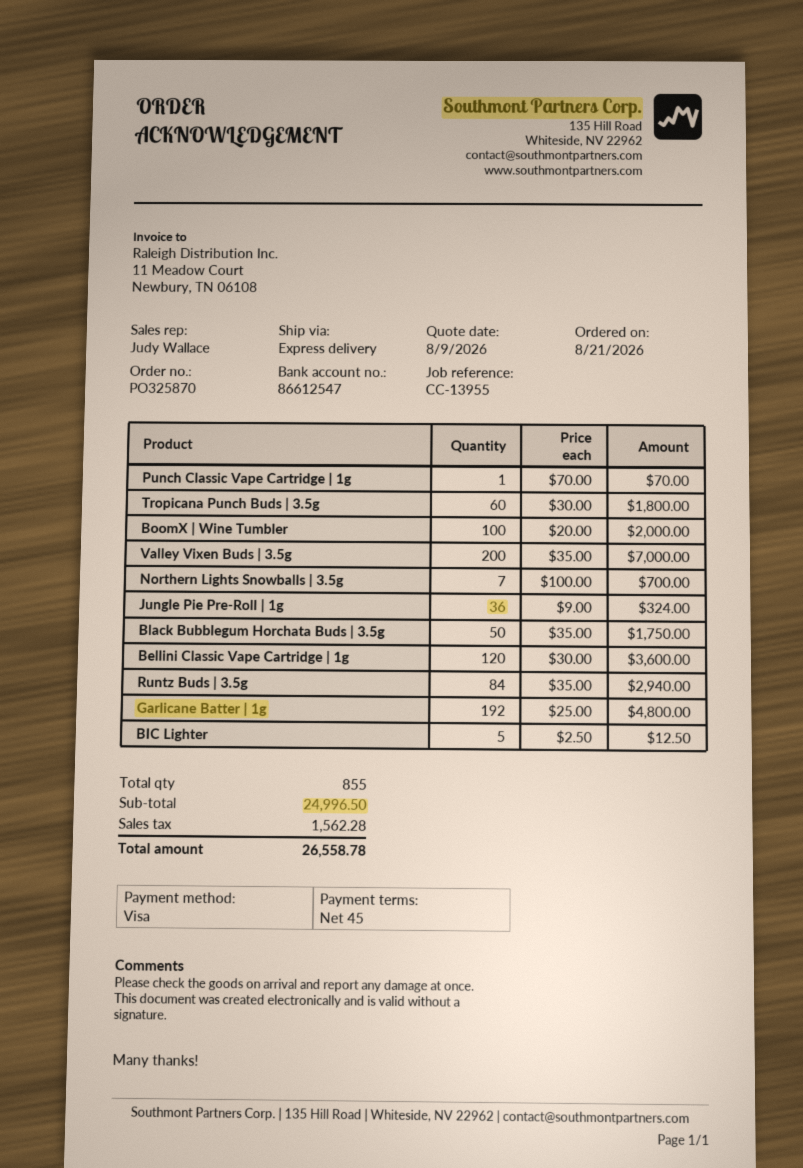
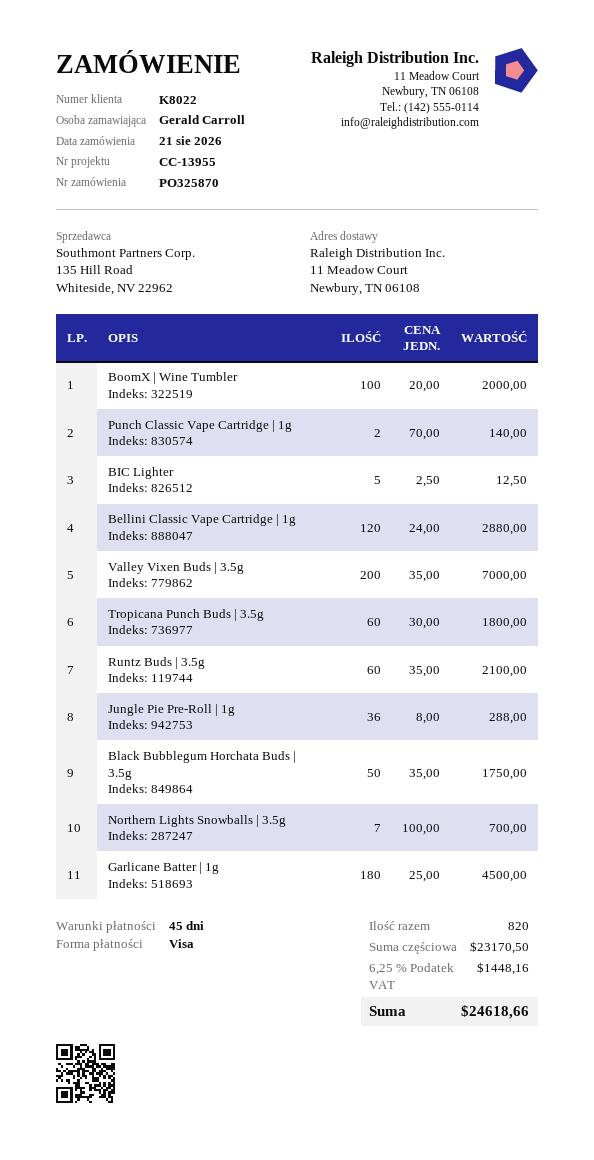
Punch Classic Vape Cartridge | 1g: 1 x 70.00 = 70.00 -> 2 x 70.00 = 140.00
Jungle Pie Pre-Roll | 1g: 36 x 9.00 = 324.00 -> 36 x 8.00 = 288.00
Bellini Classic Vape Cartridge | 1g: 120 x 30.00 = 3600.00 -> 120 x 24.00 = 2880.00
Runtz Buds | 3.5g: 84 x 35.00 = 2940.00 -> 60 x 35.00 = 2100.00
Garlicane Batter | 1g: 192 x 25.00 = 4800.00 -> 180 x 25.00 = 4500.00
total quantity: 855 -> 820
subtotal: 24996.50 -> 23170.50
tax: 1562.28 -> 1448.16
total: 26558.78 -> 24618.66

